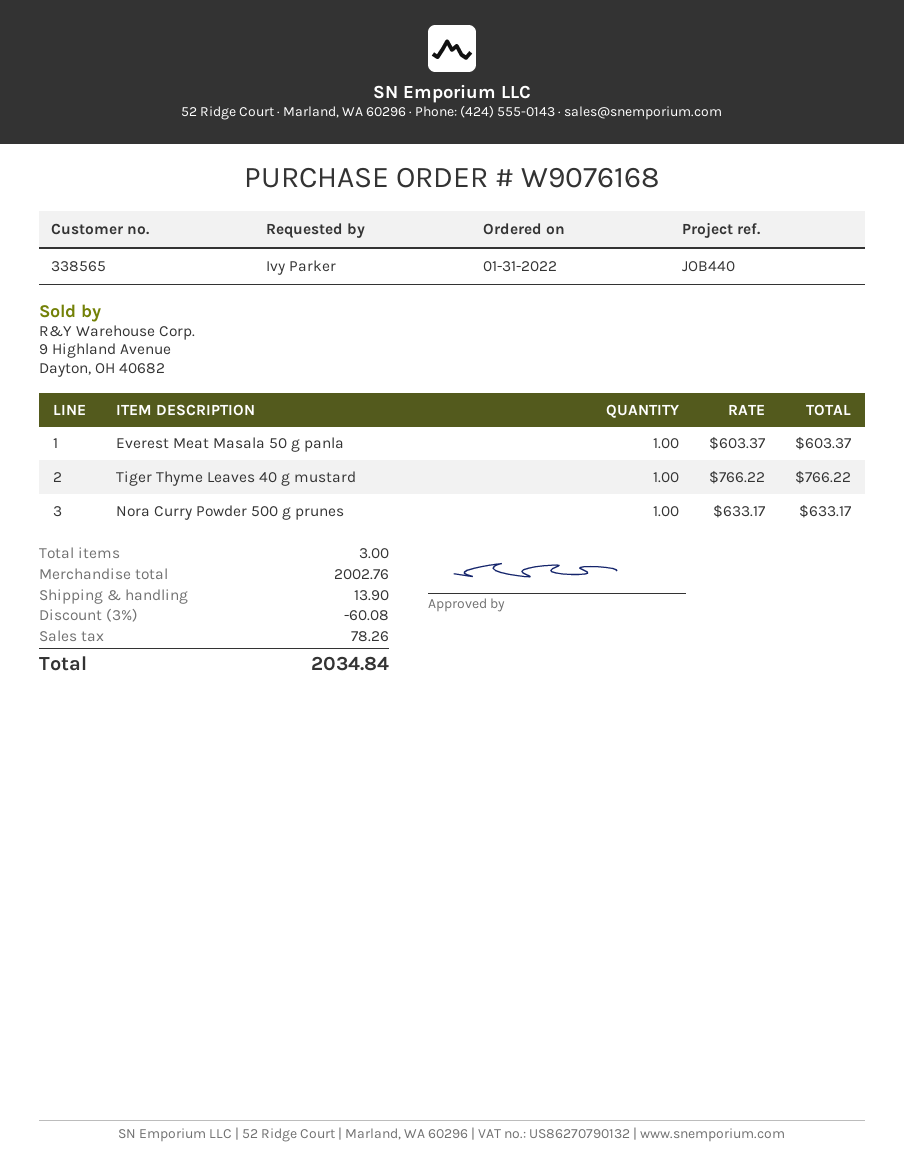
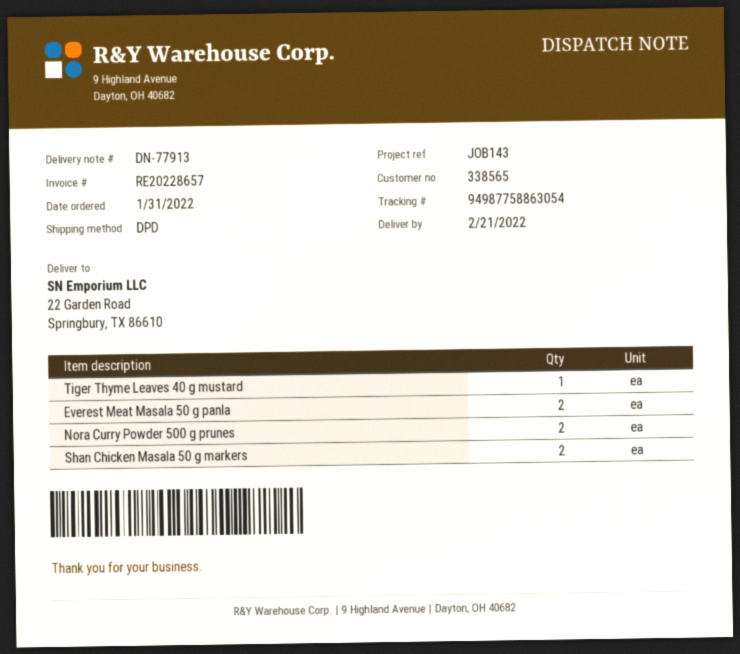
reference: JOB440 -> JOB143
Everest Meat Masala 50 g panla: 1 -> 2
Nora Curry Powder 500 g prunes: 1 -> 2
Shan Chicken Masala 50 g markers: none -> 2

